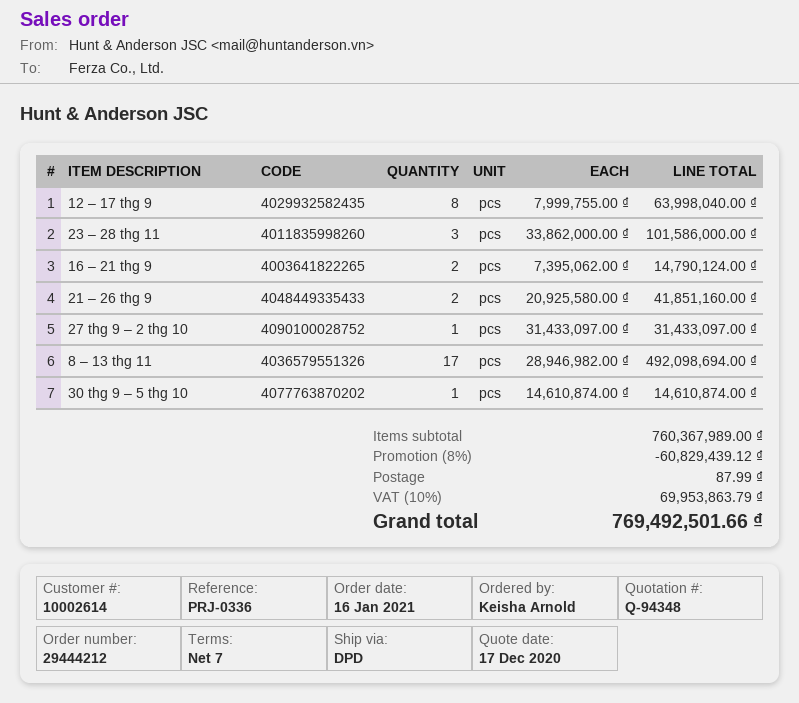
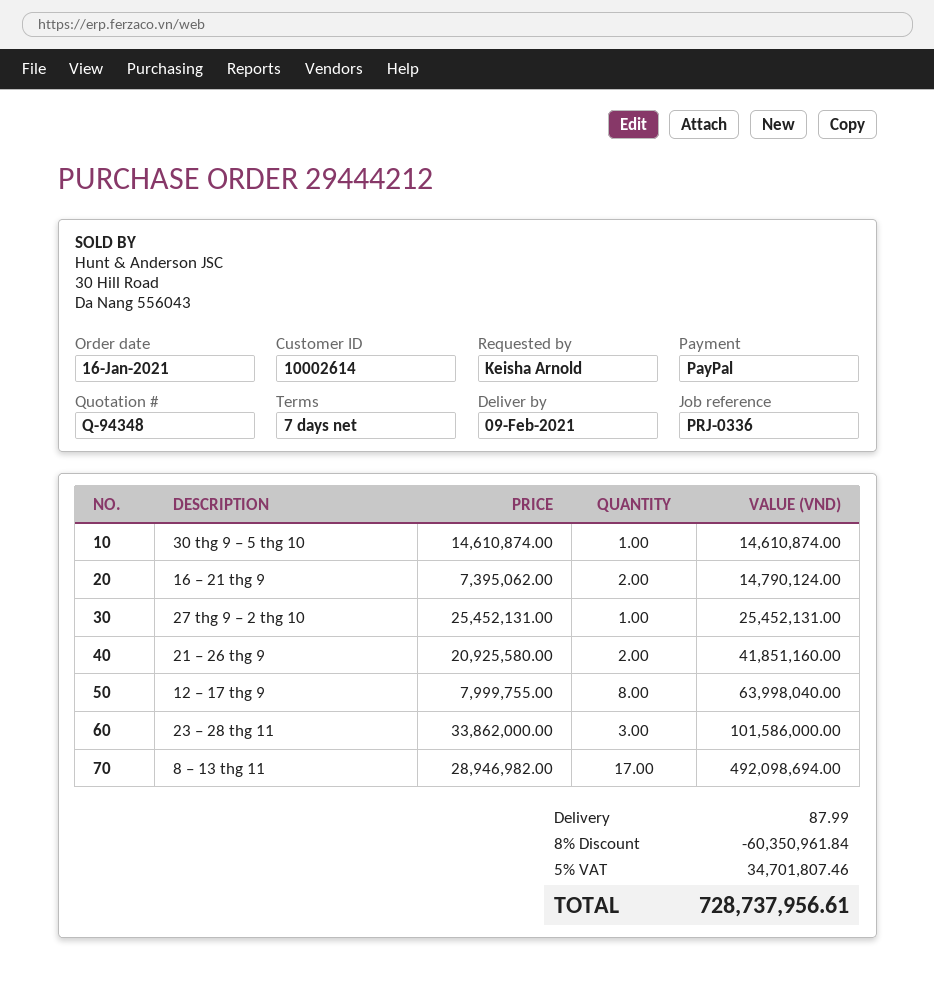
27 thg 9 – 2 thg 10: 1 x 31433097.00 = 31433097.00 -> 1 x 25452131.00 = 25452131.00
discount: 8% = 60829439.12 -> 8% = 60350961.84
tax: 10% = 69953863.79 -> 5% = 34701807.46
total: 769492501.66 -> 728737956.61

